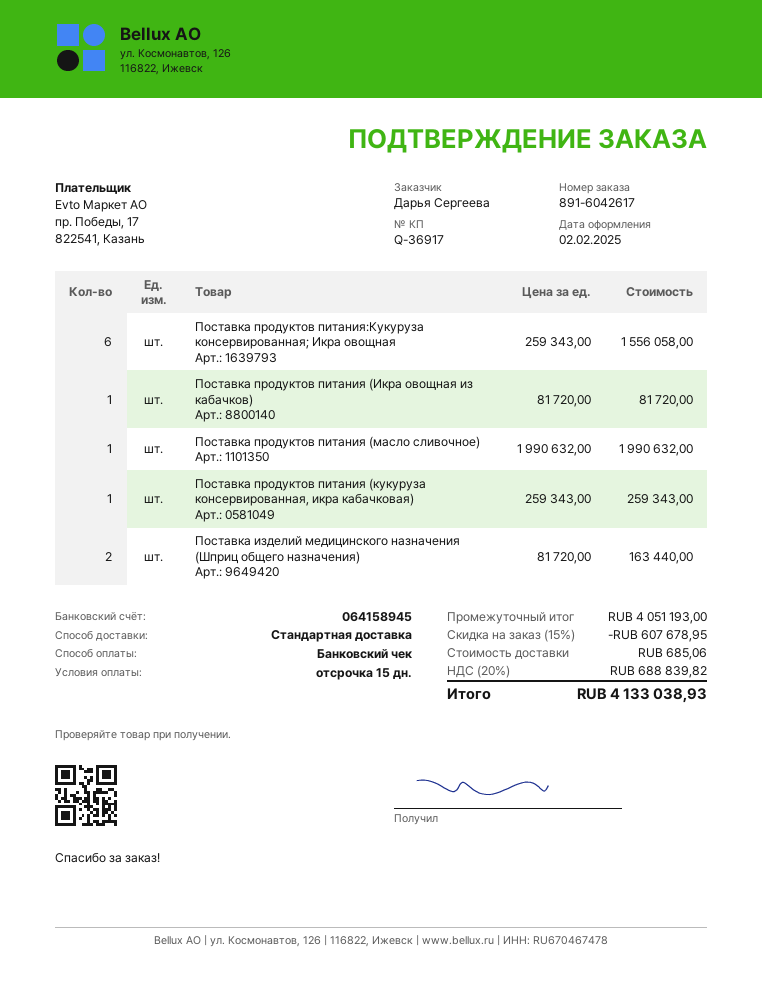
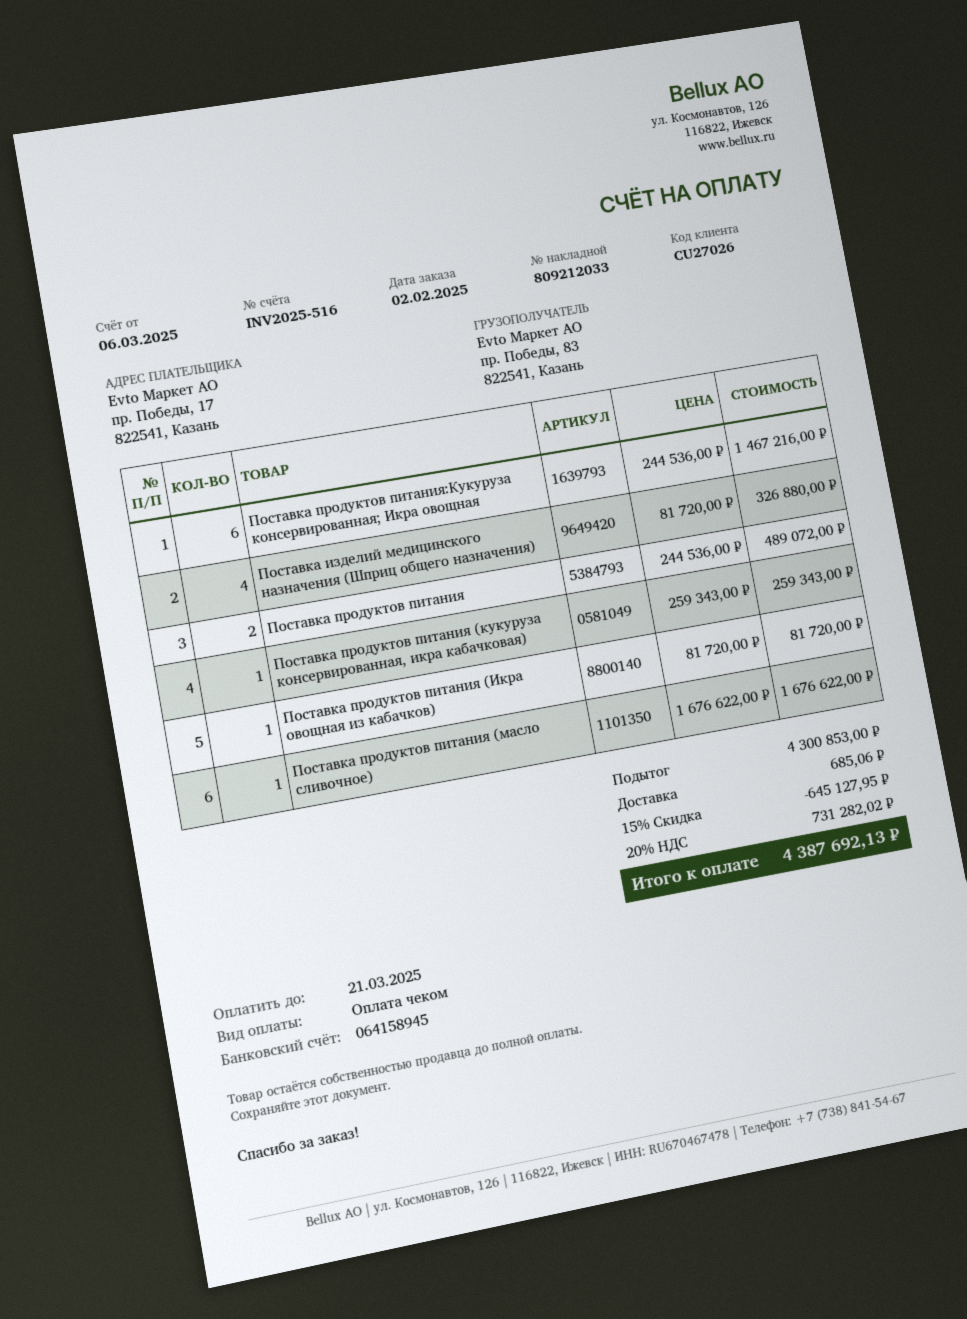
Поставка продуктов питания:Кукуруза консервированная; Икра овощная: 6 x 259343.00 = 1556058.00 -> 6 x 244536.00 = 1467216.00
Поставка продуктов питания (масло сливочное): 1 x 1990632.00 = 1990632.00 -> 1 x 1676622.00 = 1676622.00
Поставка изделий медицинского назначения (Шприц общего назначения): 2 x 81720.00 = 163440.00 -> 4 x 81720.00 = 326880.00
Поставка продуктов питания: none -> 2 x 244536.00 = 489072.00
subtotal: 4051193.00 -> 4300853.00
discount: 15% = 607678.95 -> 15% = 645127.95
tax: 20% = 688839.82 -> 20% = 731282.02
total: 4133038.93 -> 4387692.13

